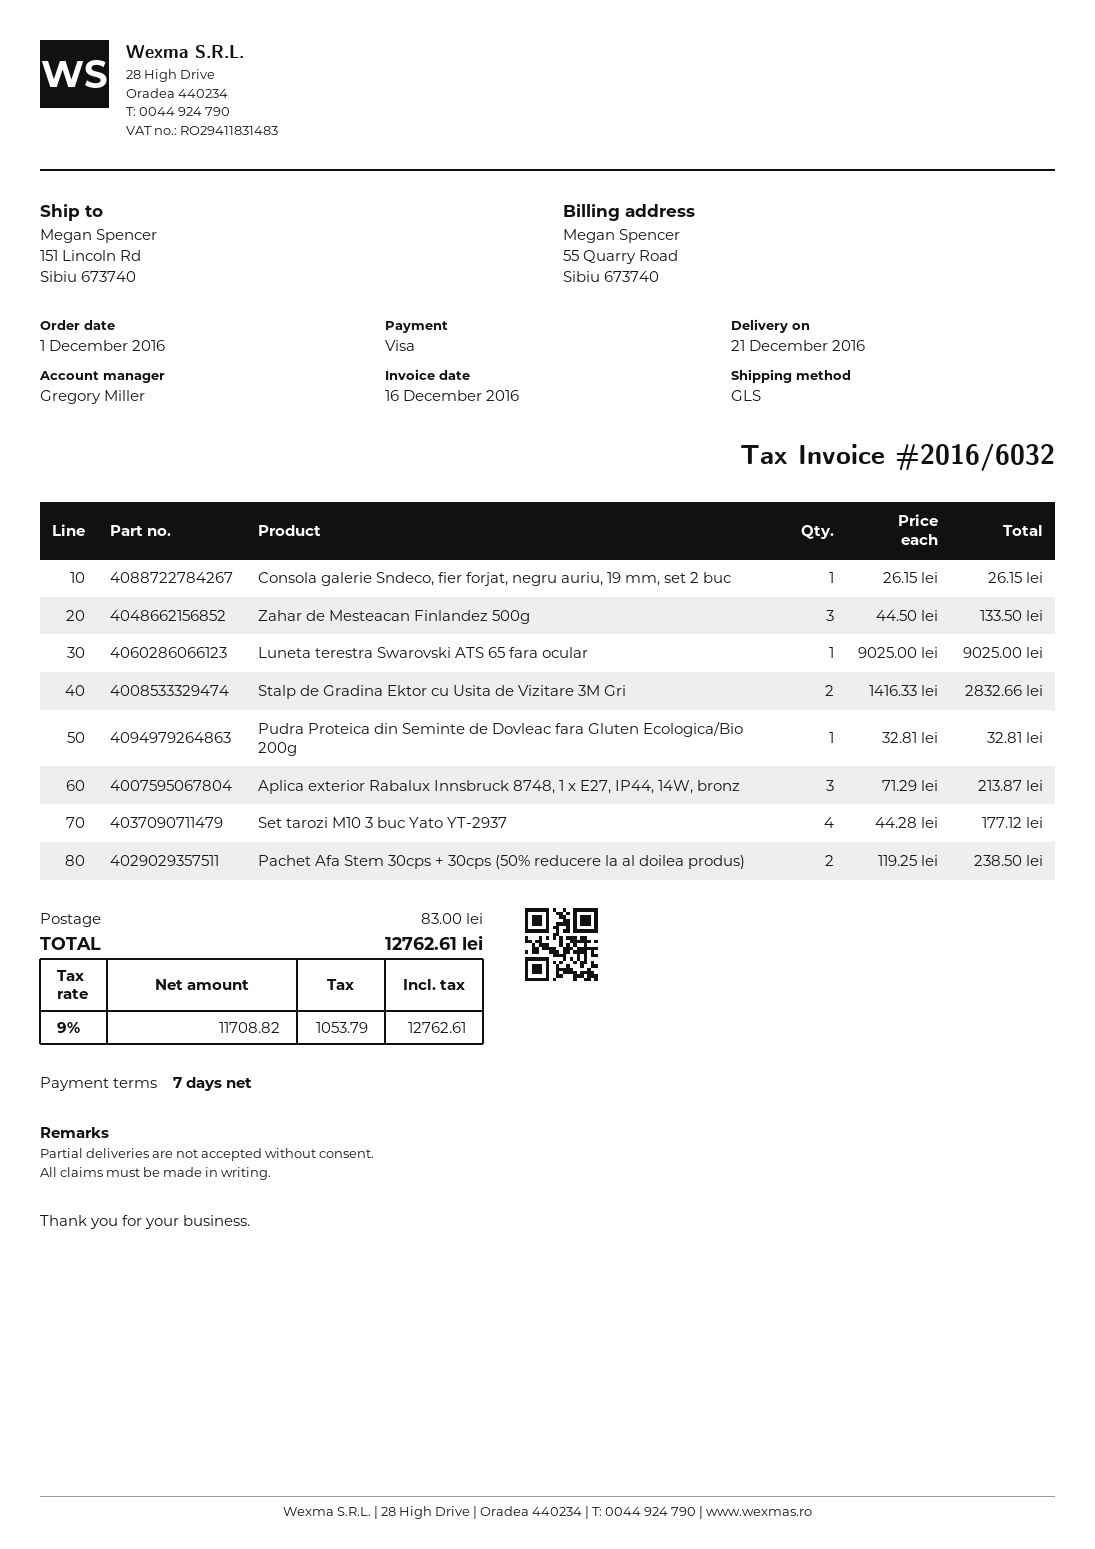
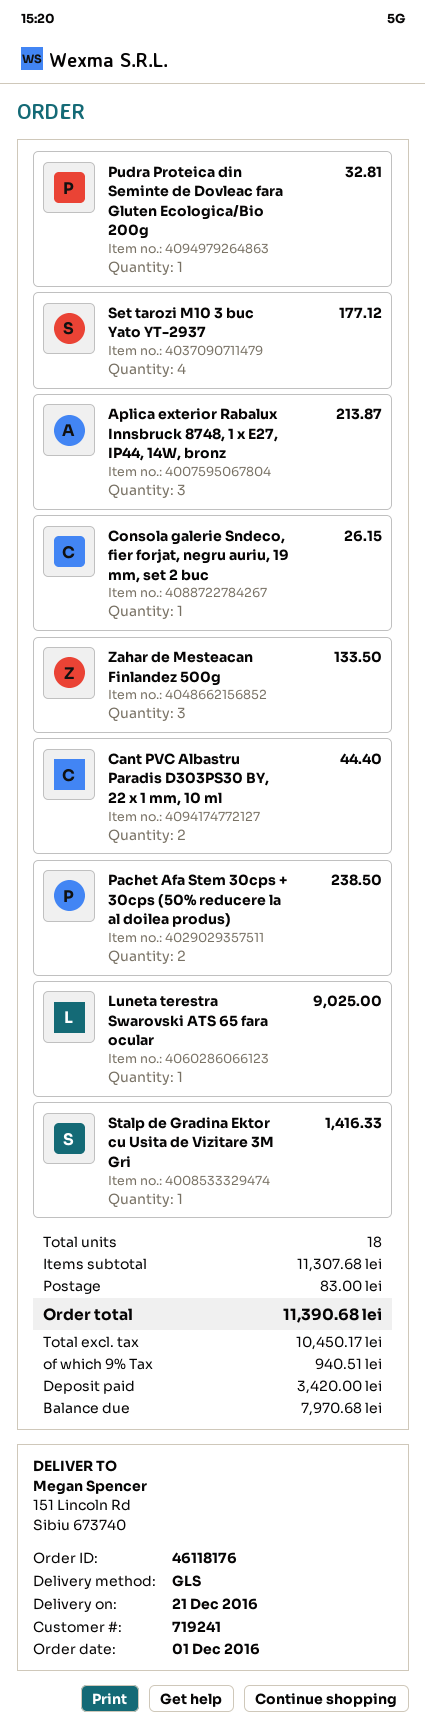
Stalp de Gradina Ektor cu Usita de Vizitare 3M Gri: 2 for 2832.66 -> 1 for 1416.33
Cant PVC Albastru Paradis D303PS30 BY, 22 x 1 mm, 10 ml: none -> 2 for 44.40
net: 11708.82 -> 10450.17
tax: 9% = 1053.79 -> 9% = 940.51
total: 12762.61 -> 11390.68

